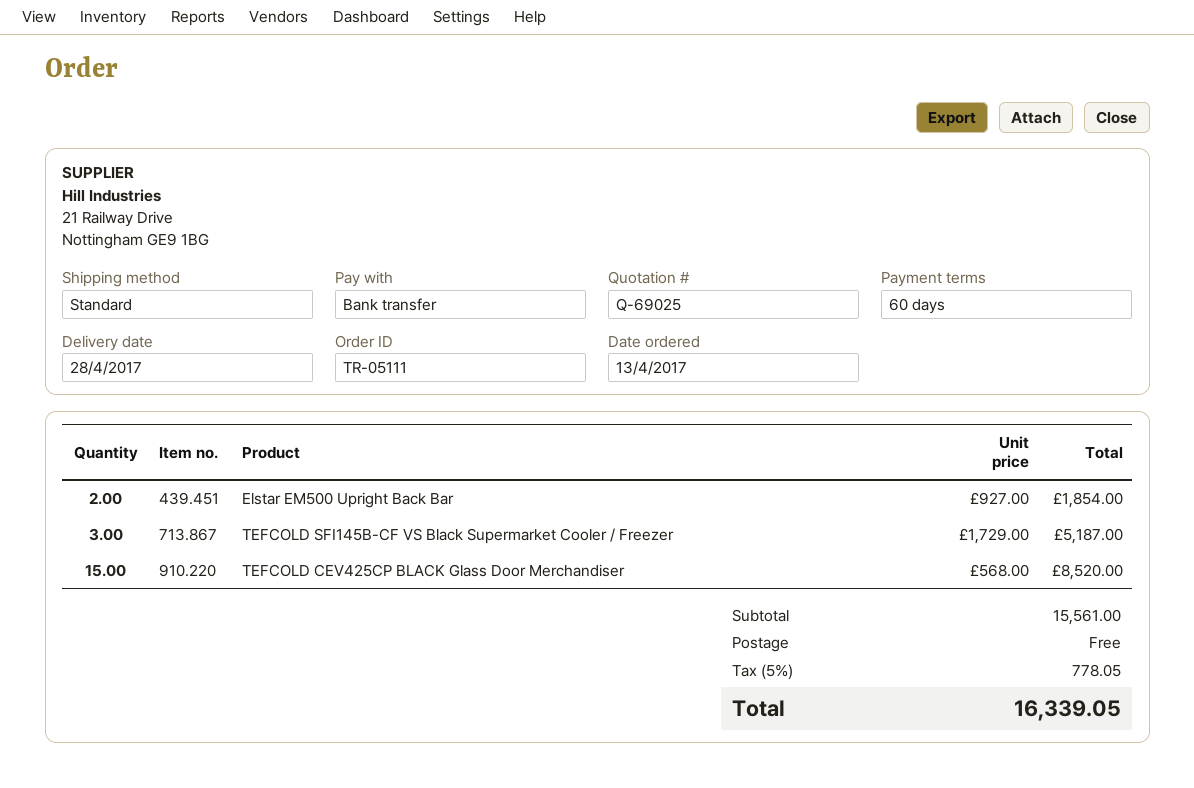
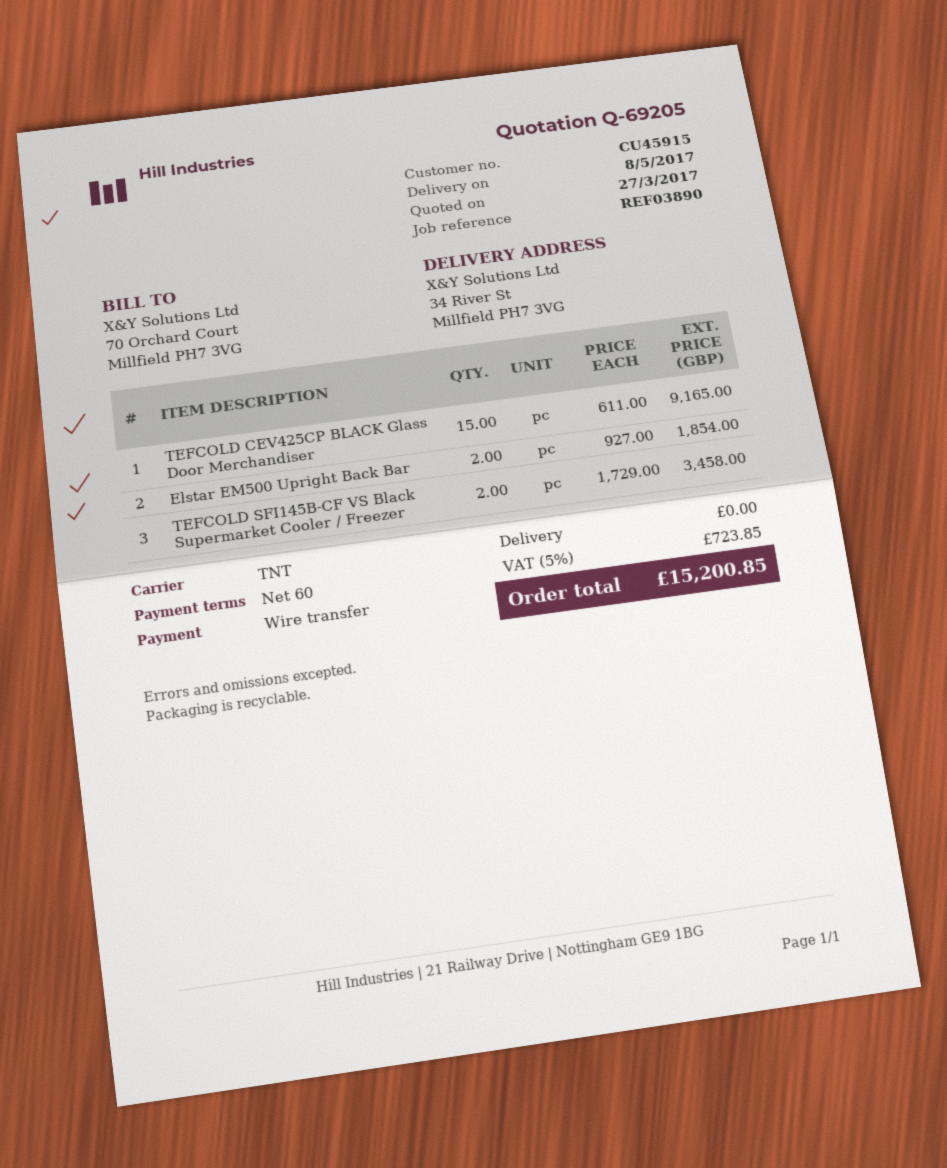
quote number: Q-69025 -> Q-69205
delivery date: 2017-04-28 -> 2017-05-08
shipping method: standard -> TNT
TEFCOLD SFI145B-CF VS Black Supermarket Cooler / Freezer: 3 x 1729.00 = 5187.00 -> 2 x 1729.00 = 3458.00
TEFCOLD CEV425CP BLACK Glass Door Merchandiser: 15 x 568.00 = 8520.00 -> 15 x 611.00 = 9165.00
tax: 5% = 778.05 -> 5% = 723.85
total: 16339.05 -> 15200.85

